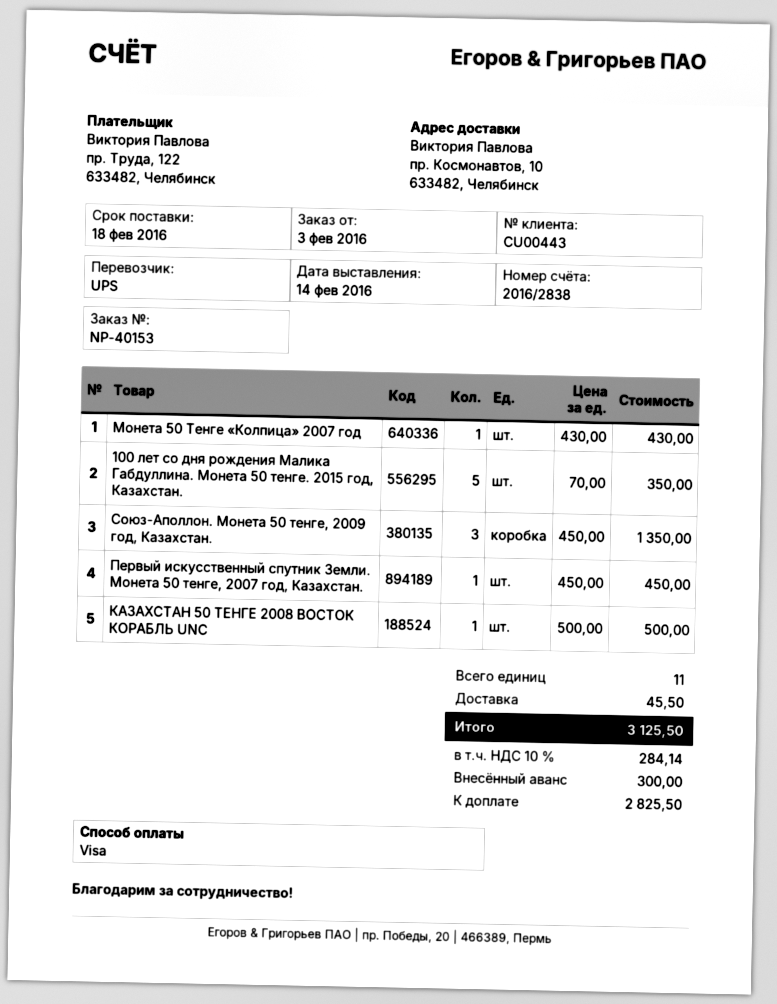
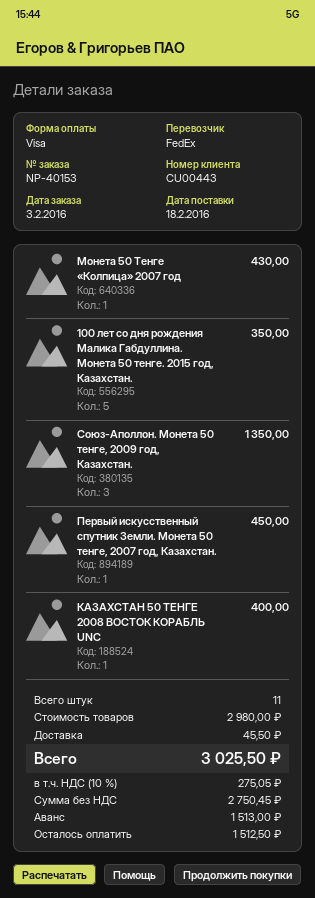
shipping method: UPS -> FedEx
КАЗАХСТАН 50 ТЕНГЕ 2008 ВОСТОК КОРАБЛЬ UNC: 1 for 500.00 -> 1 for 400.00
tax: 10% = 284.14 -> 10% = 275.05
total: 3125.50 -> 3025.50
deposit: 300.00 -> 1513.00
balance: 2825.50 -> 1512.50

